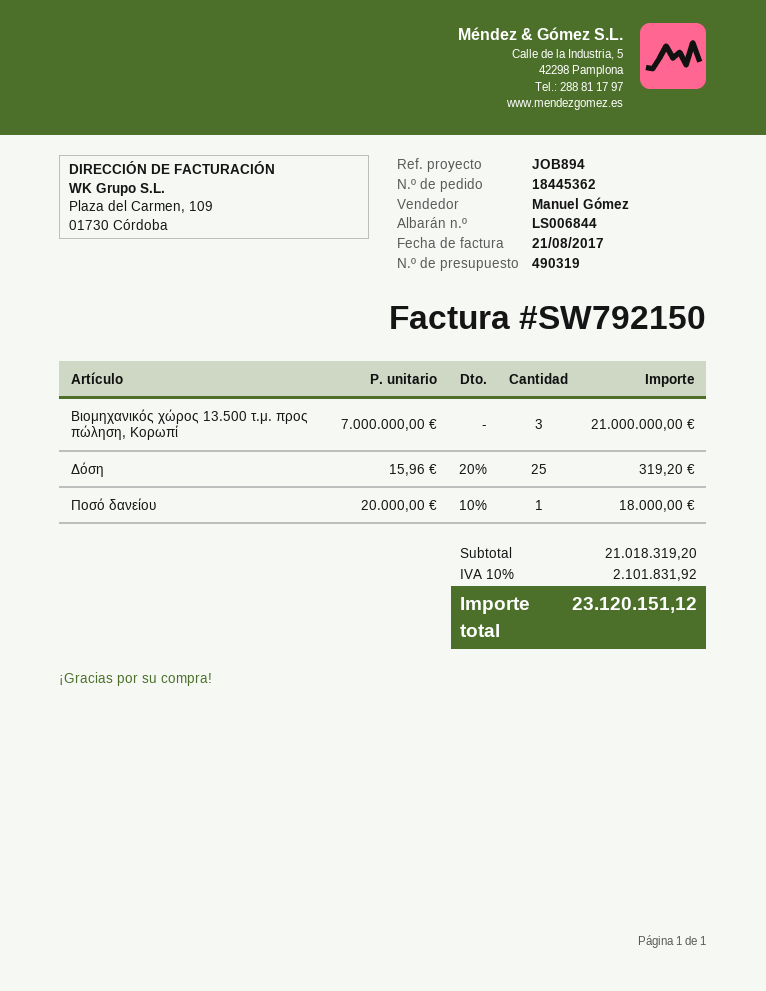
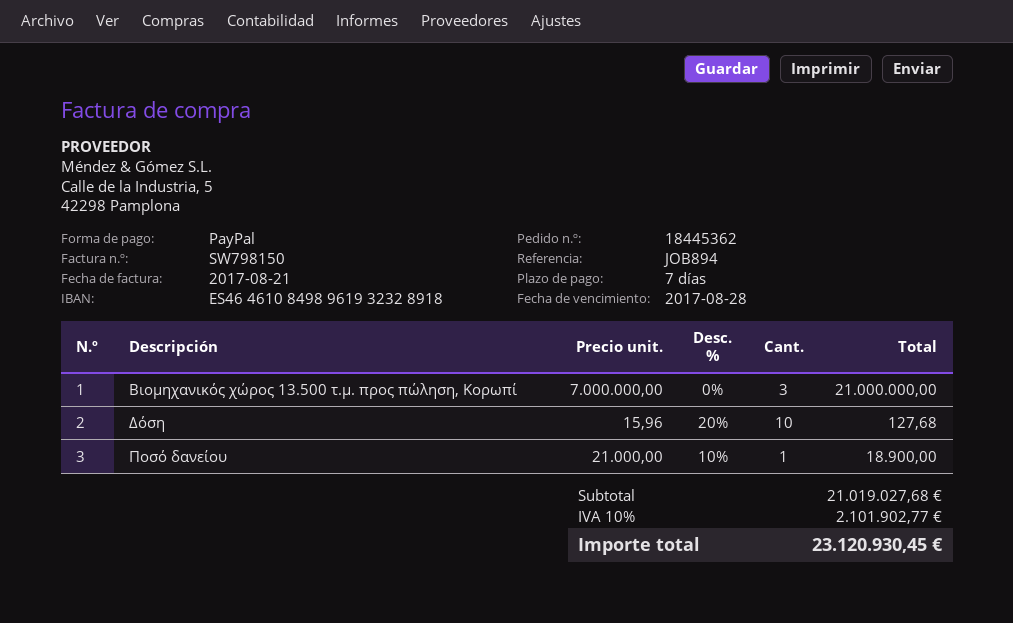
invoice number: SW792150 -> SW798150
Δόση: 25 x 15.96 - 20% = 319.20 -> 10 x 15.96 - 20% = 127.68
Ποσό δανείου: 1 x 20000.00 - 10% = 18000.00 -> 1 x 21000.00 - 10% = 18900.00
subtotal: 21018319.20 -> 21019027.68
tax: 10% = 2101831.92 -> 10% = 2101902.77
total: 23120151.12 -> 23120930.45

